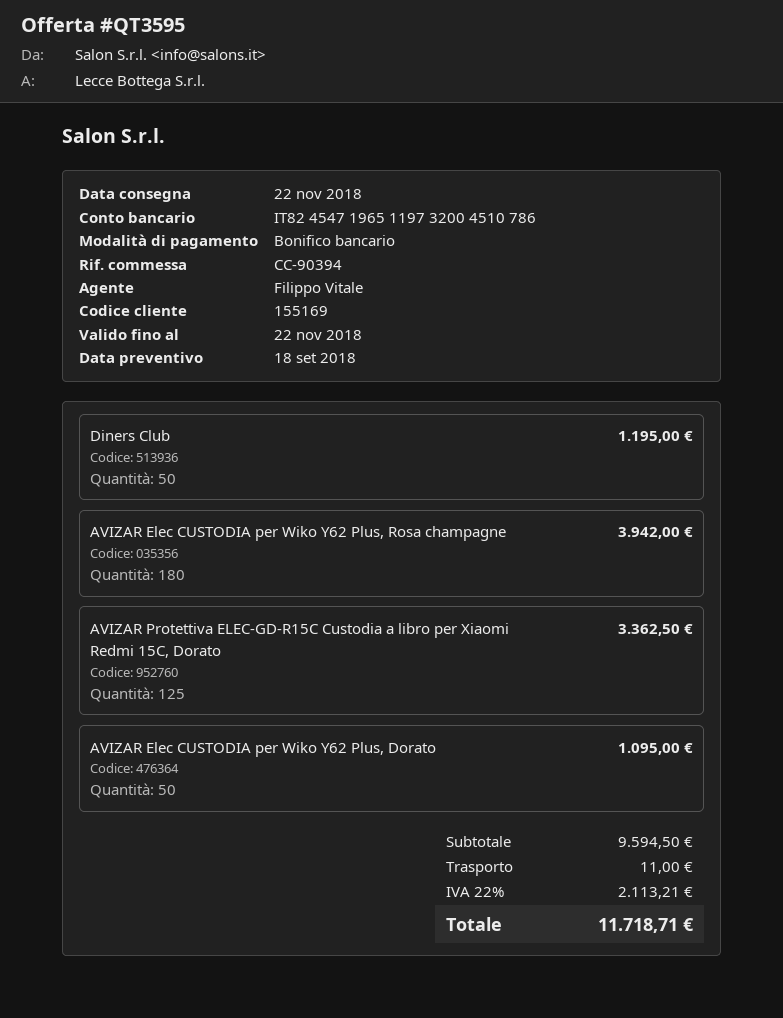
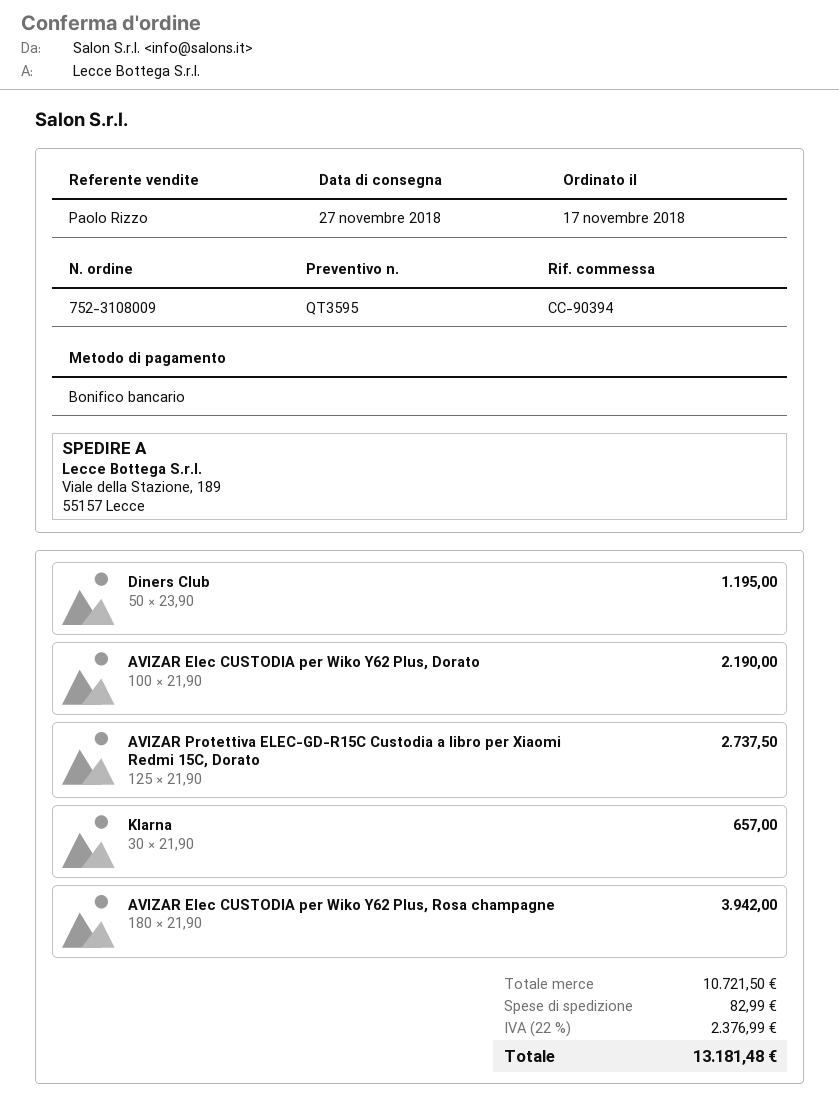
delivery date: 2018-11-22 -> 2018-11-27
sales rep: Filippo Vitale -> Paolo Rizzo
AVIZAR Protettiva ELEC-GD-R15C Custodia a libro per Xiaomi Redmi 15C, Dorato: 125 for 3362.50 -> 125 for 2737.50
AVIZAR Elec CUSTODIA per Wiko Y62 Plus, Dorato: 50 for 1095.00 -> 100 for 2190.00
Klarna: none -> 30 for 657.00
subtotal: 9594.50 -> 10721.50
shipping: 11.00 -> 82.99
tax: 22% = 2113.21 -> 22% = 2376.99
total: 11718.71 -> 13181.48

